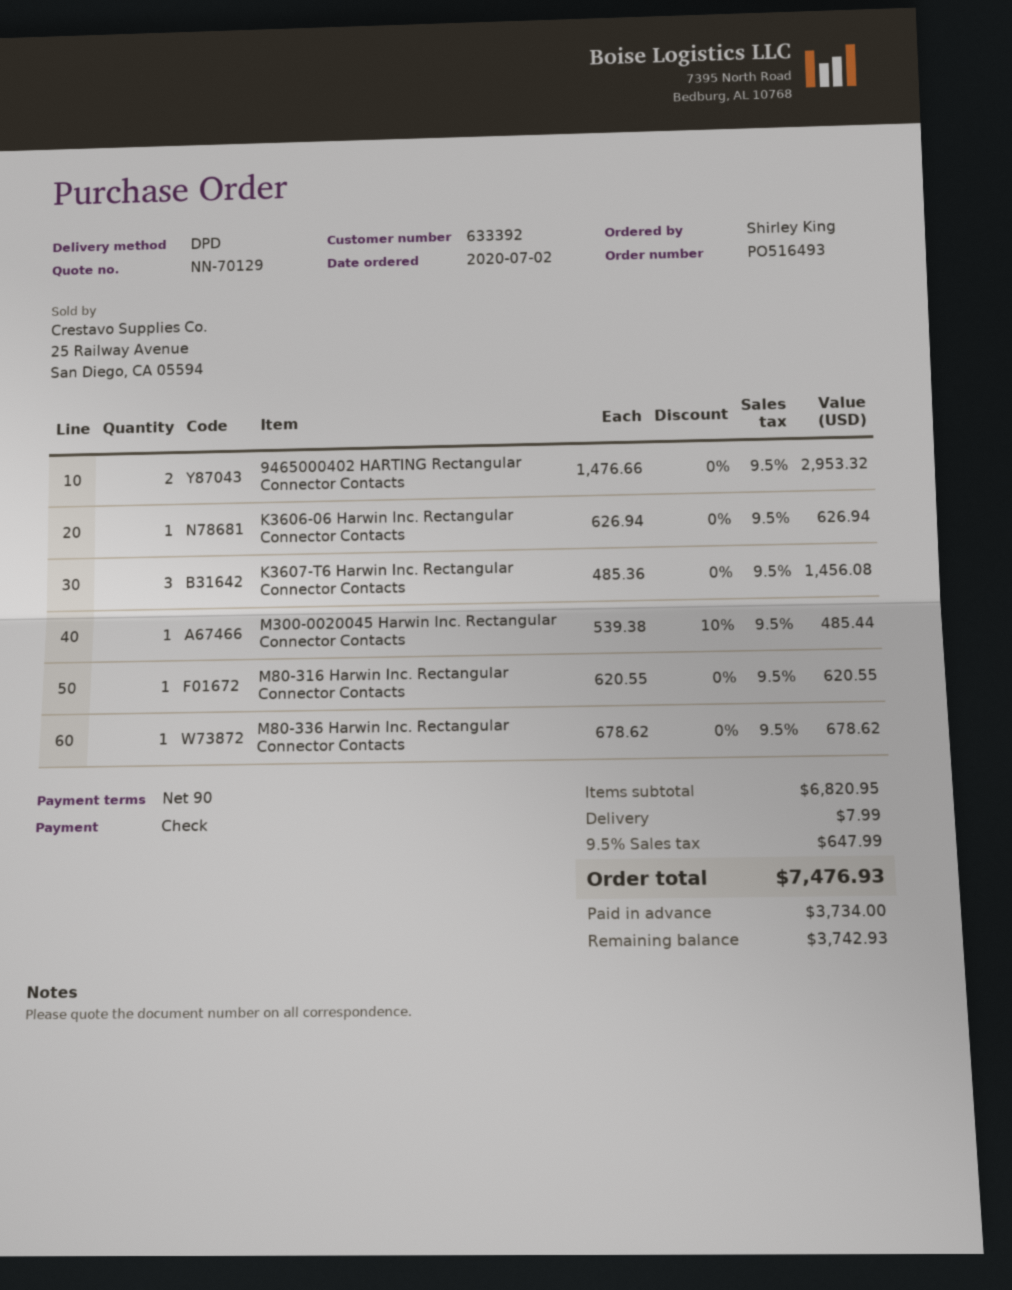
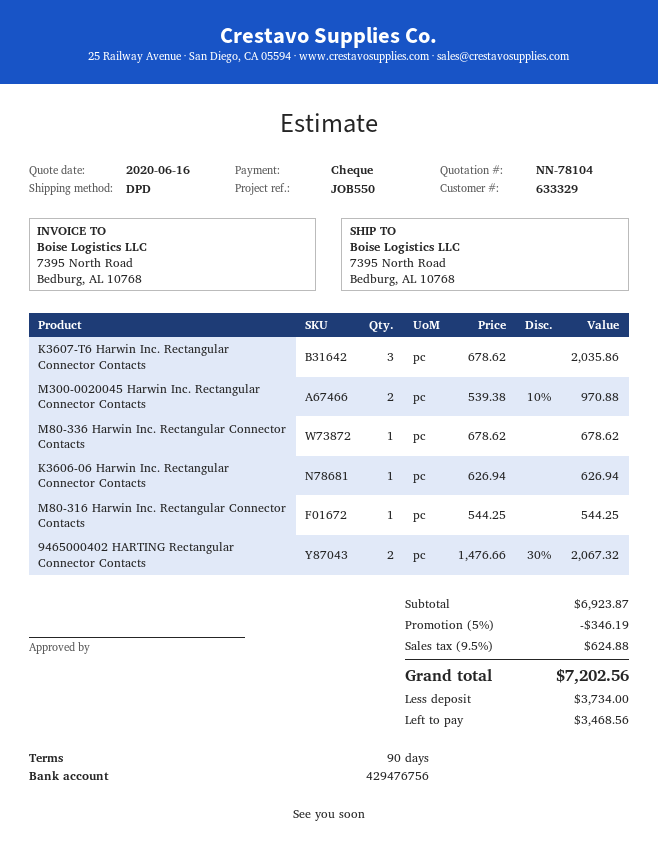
quote number: NN-70129 -> NN-78104
customer number: 633392 -> 633329
9465000402 HARTING Rectangular Connector Contacts: 2 x 1476.66 = 2953.32 -> 2 x 1476.66 - 30% = 2067.32
K3607-T6 Harwin Inc. Rectangular Connector Contacts: 3 x 485.36 = 1456.08 -> 3 x 678.62 = 2035.86
M300-0020045 Harwin Inc. Rectangular Connector Contacts: 1 x 539.38 - 10% = 485.44 -> 2 x 539.38 - 10% = 970.88
M80-316 Harwin Inc. Rectangular Connector Contacts: 1 x 620.55 = 620.55 -> 1 x 544.25 = 544.25
subtotal: 6820.95 -> 6923.87
discount: none -> 5% = 346.19
shipping: 7.99 -> none
tax: 9.5% = 647.99 -> 9.5% = 624.88
total: 7476.93 -> 7202.56
balance: 3742.93 -> 3468.56

